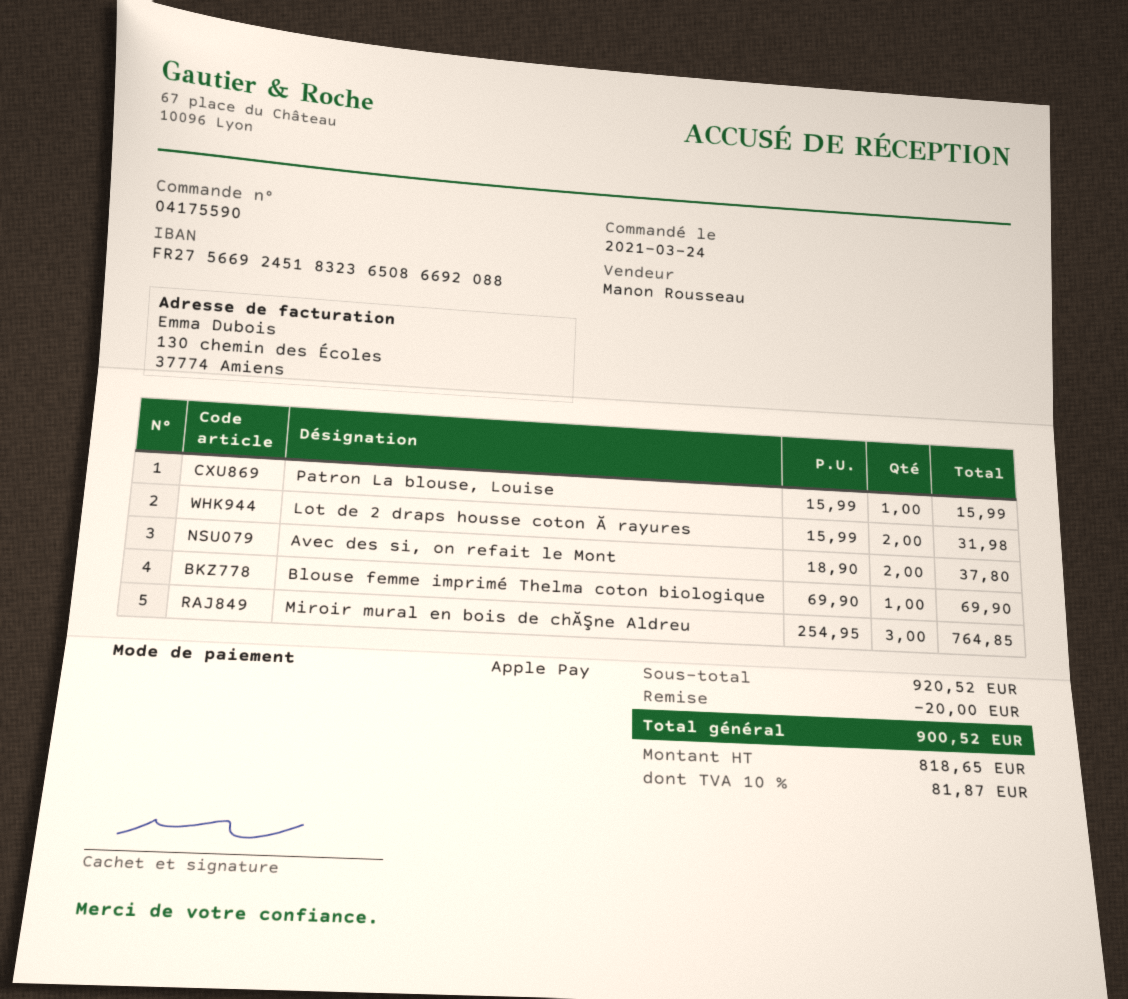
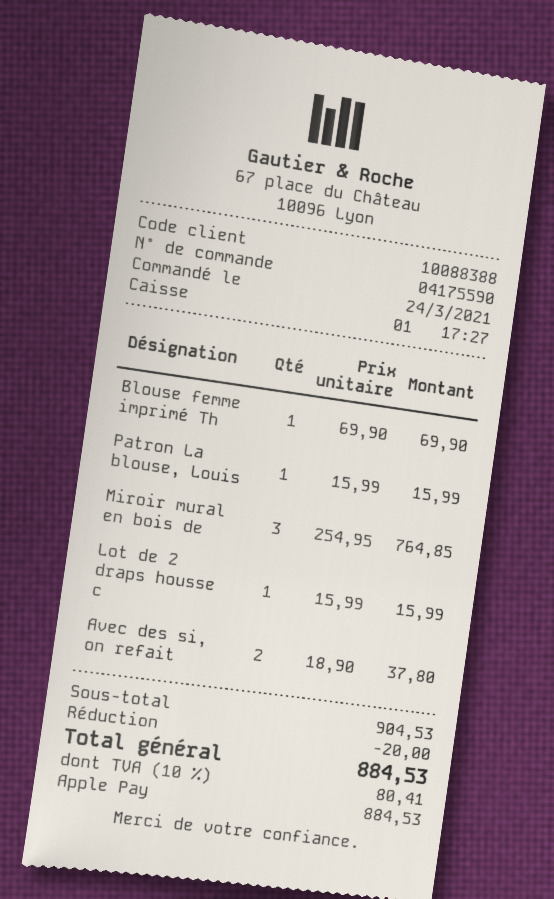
Lot de 2 draps housse coton Ă rayures: 2 x 15.99 = 31.98 -> 1 x 15.99 = 15.99
subtotal: 920.52 -> 904.53
tax: 10% = 81.87 -> 10% = 80.41
total: 900.52 -> 884.53

